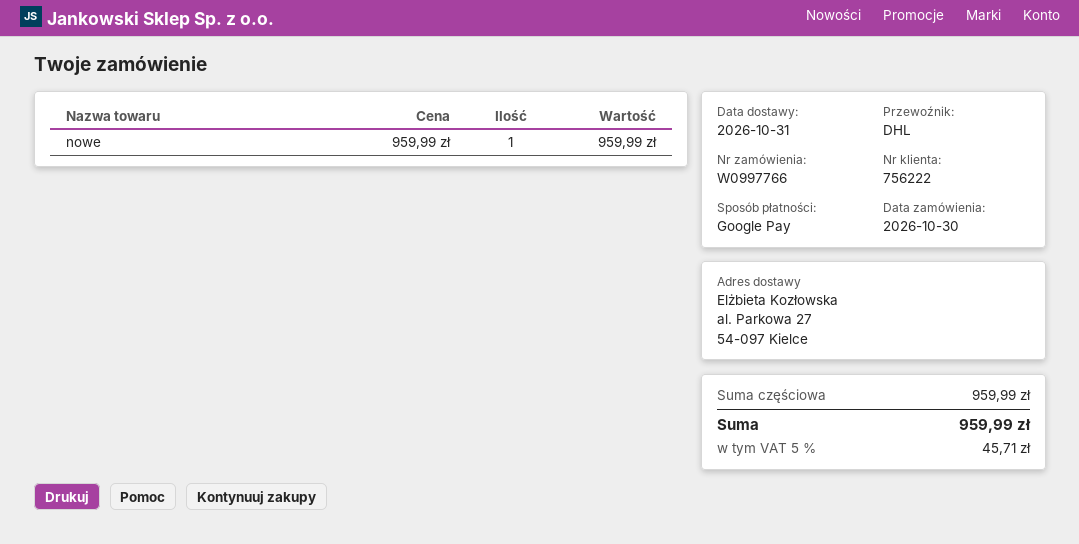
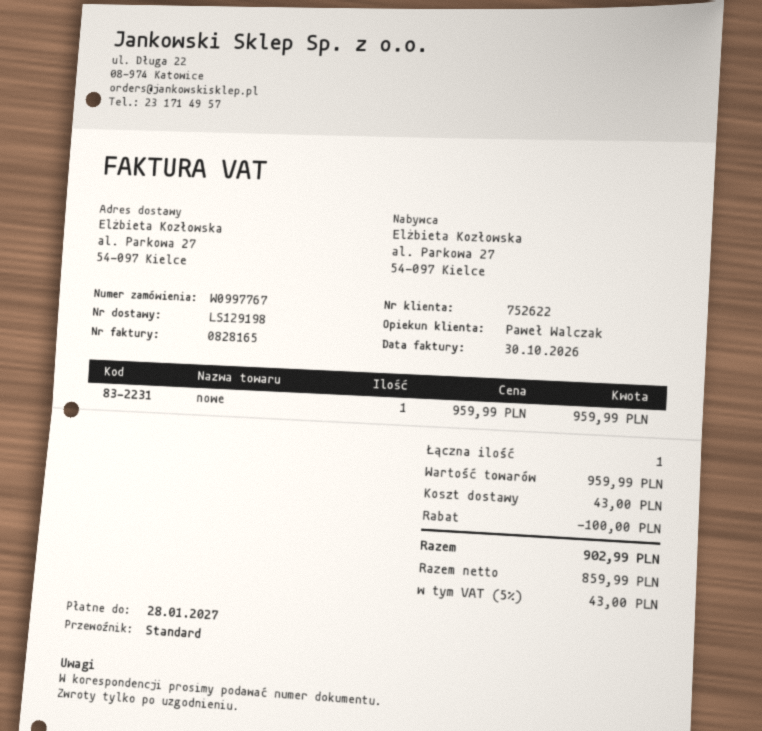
order number: W0997766 -> W0997767
customer number: 756222 -> 752622
shipping method: DHL -> standard
discount: none -> 100.00
shipping: none -> 43.00
tax: 5% = 45.71 -> 5% = 43.00
total: 959.99 -> 902.99

